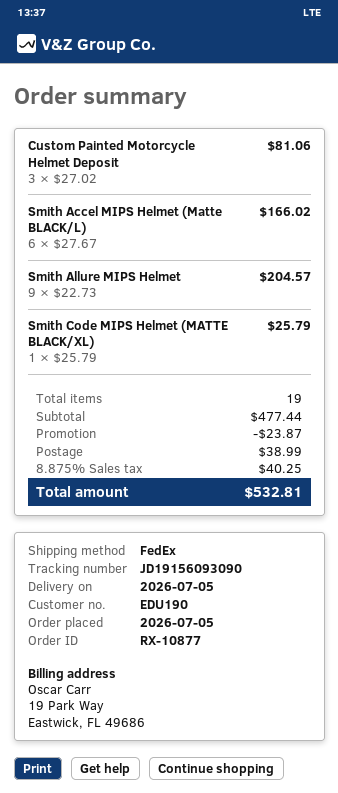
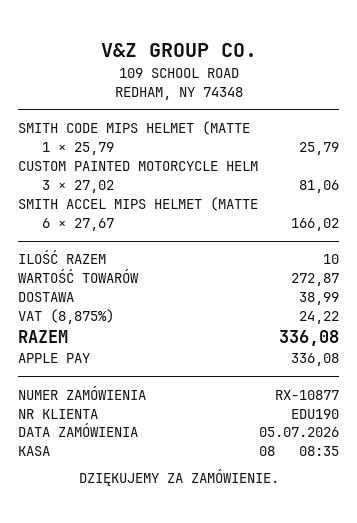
Smith Allure MIPS Helmet: 9 x 22.73 = 204.57 -> none
total quantity: 19 -> 10
subtotal: 477.44 -> 272.87
discount: 23.87 -> none
tax: 8.875% = 40.25 -> 8.875% = 24.22
total: 532.81 -> 336.08

